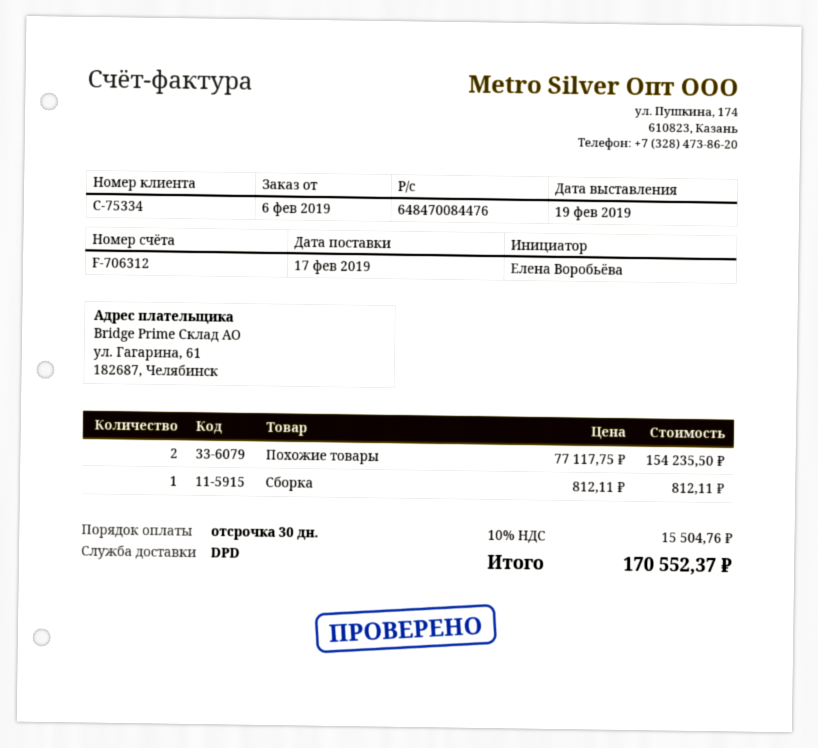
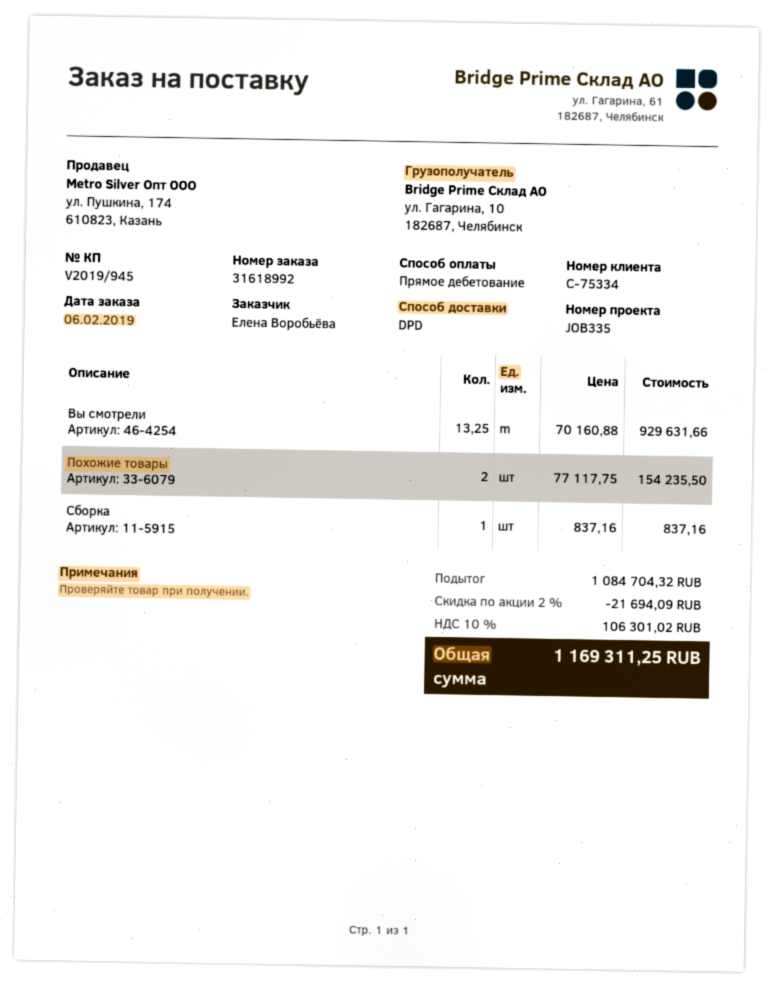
Сборка: 1 x 812.11 = 812.11 -> 1 x 837.16 = 837.16
Вы смотрели: none -> 13.25 x 70160.88 = 929631.66
discount: none -> 2% = 21694.09
tax: 10% = 15504.76 -> 10% = 106301.02
total: 170552.37 -> 1169311.25

